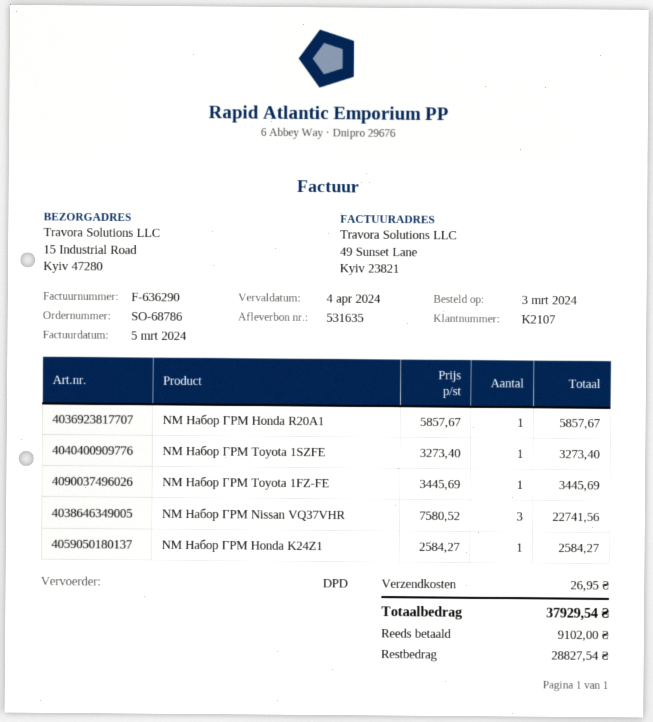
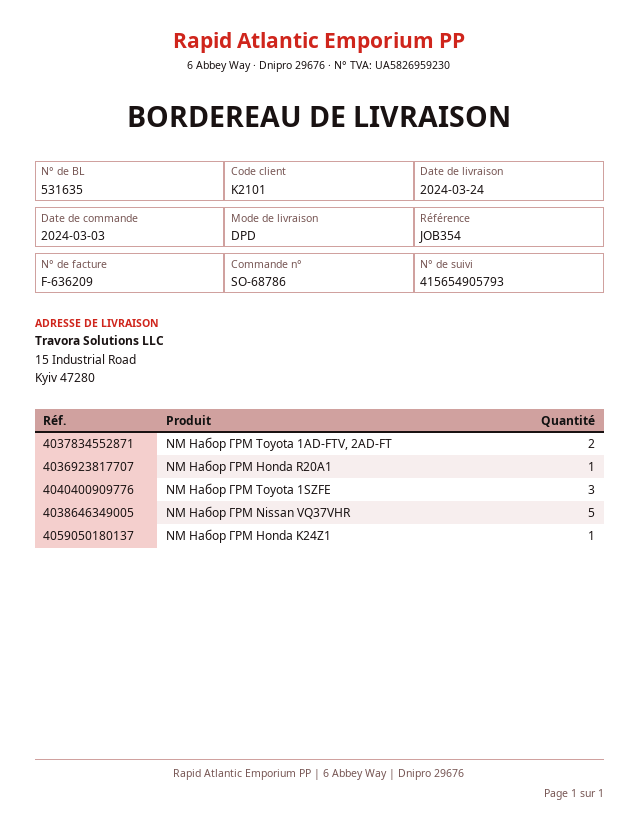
invoice number: F-636290 -> F-636209
customer number: K2107 -> K2101
NM Набор ГРМ Toyota 1SZFE: 1 -> 3
NM Набор ГРМ Toyota 1FZ-FE: 1 -> none
NM Набор ГРМ Nissan VQ37VHR: 3 -> 5
NM Набор ГРМ Toyota 1AD-FTV, 2AD-FT: none -> 2

